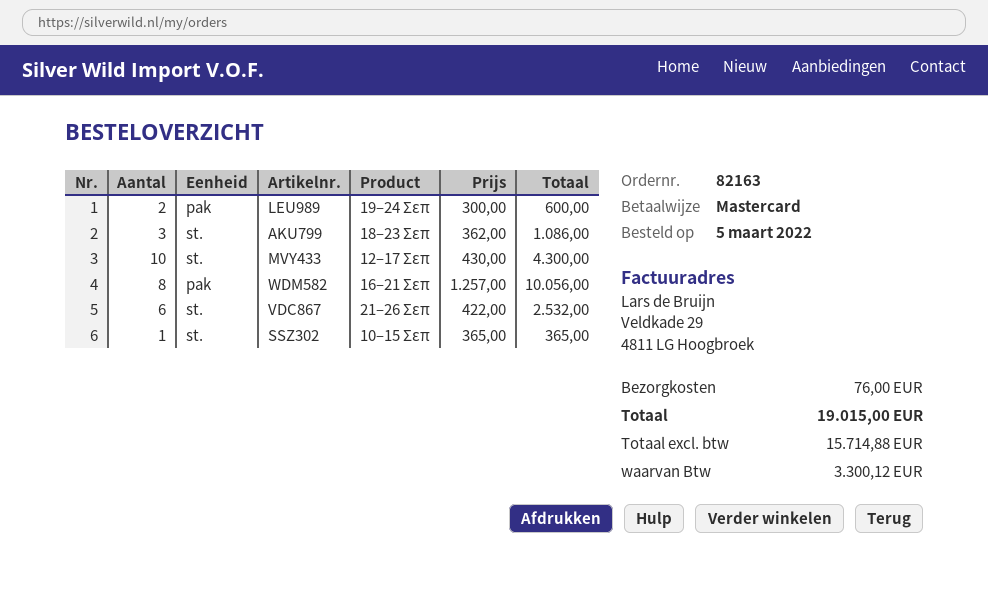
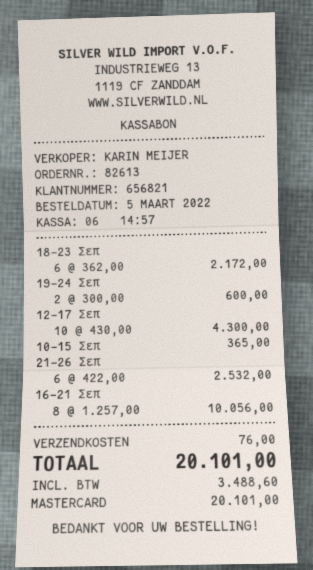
order number: 82163 -> 82613
18–23 Σεπ: 3 x 362.00 = 1086.00 -> 6 x 362.00 = 2172.00
tax: 3300.12 -> 3488.60
total: 19015.00 -> 20101.00

